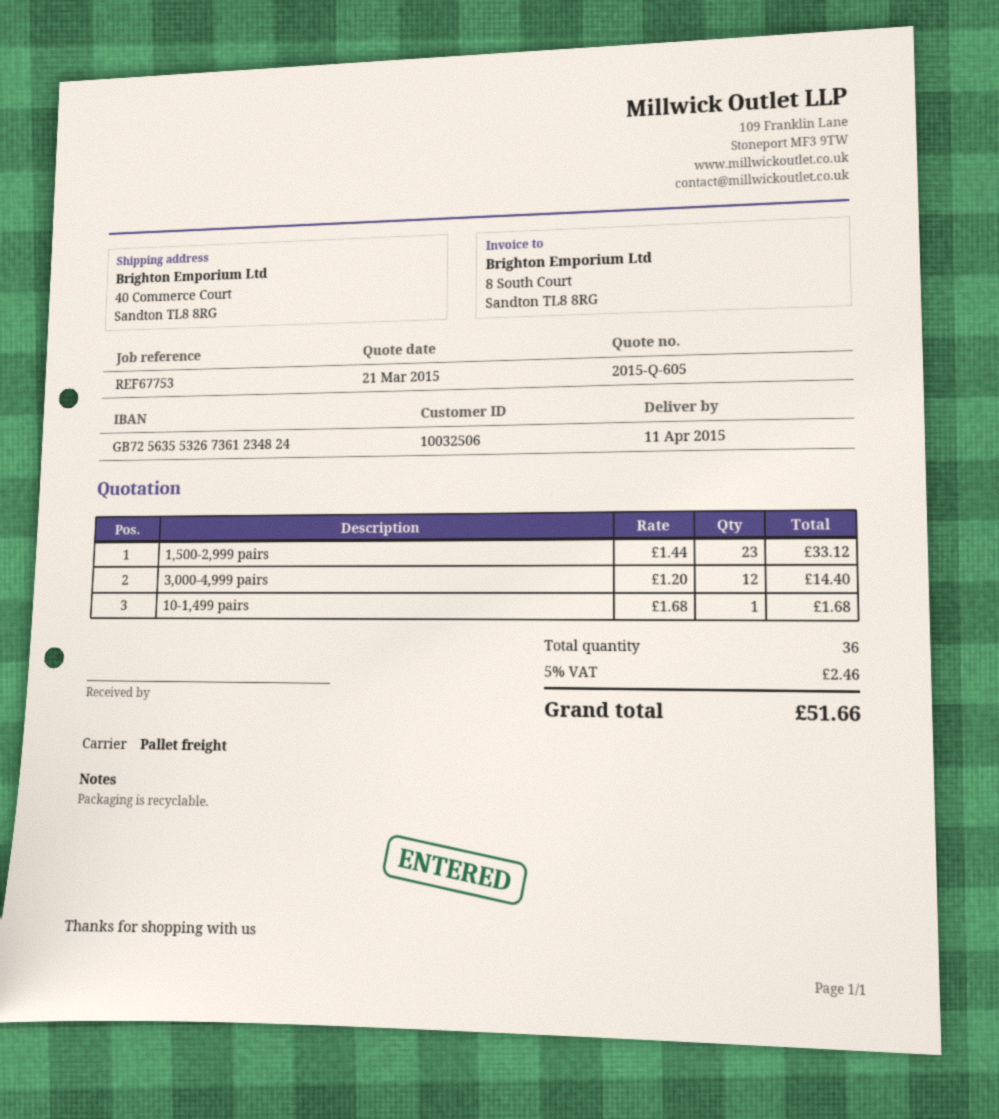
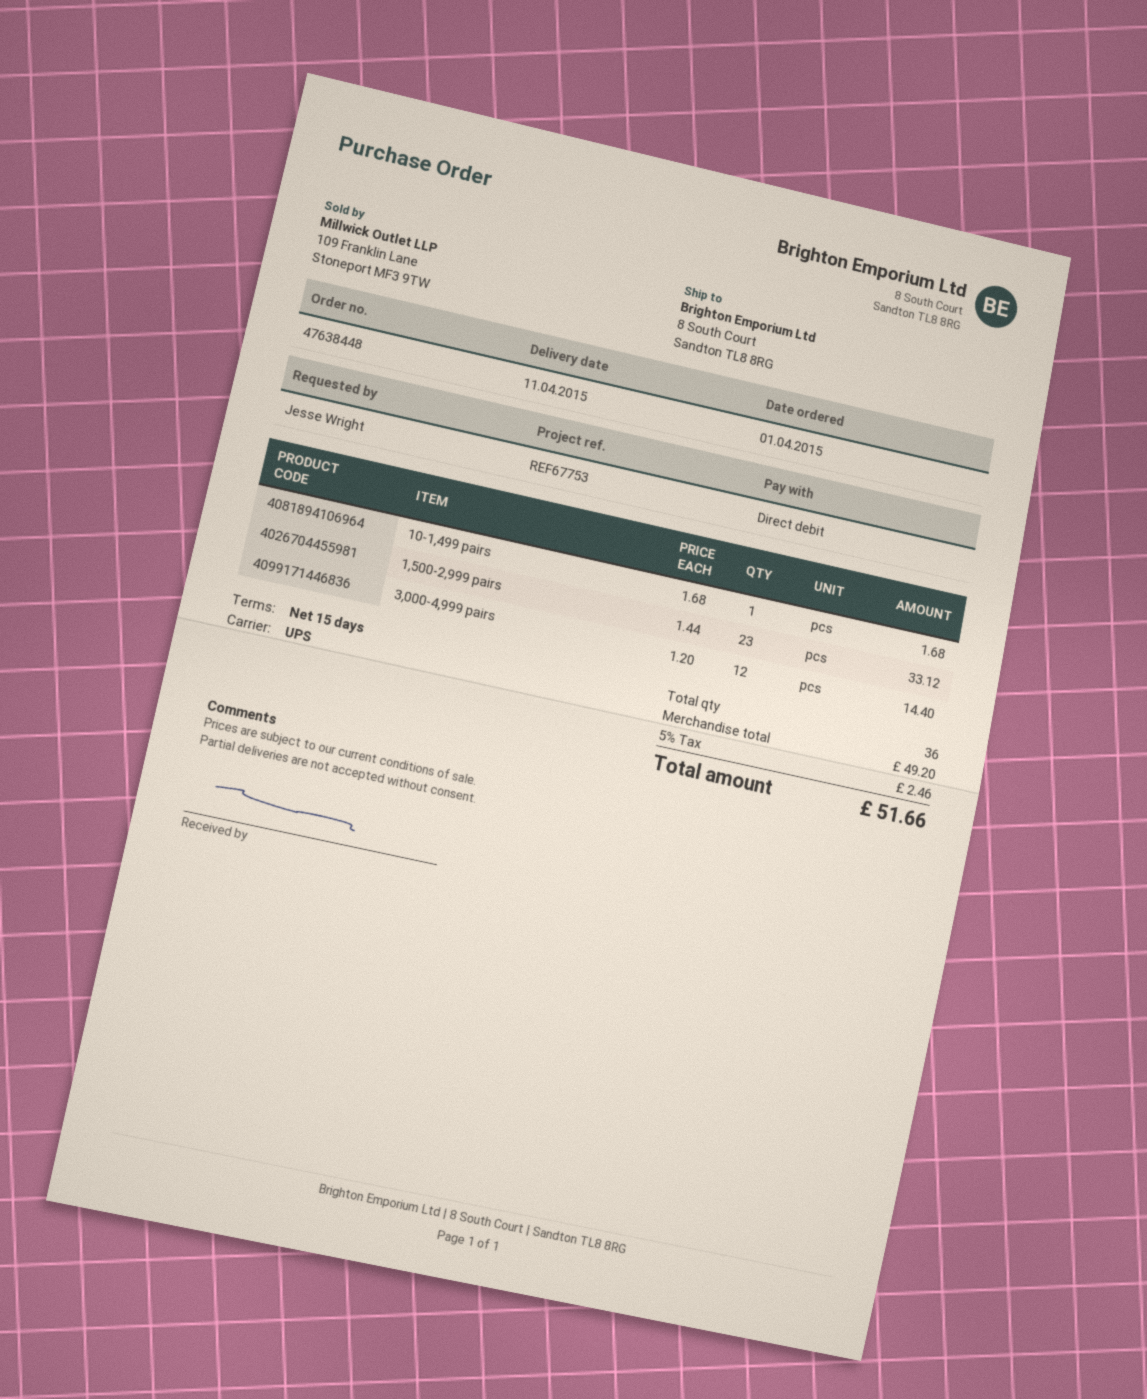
shipping method: pallet freight -> UPS
ship to: 40 Commerce Court, Sandton TL8 8RG -> 8 South Court, Sandton TL8 8RG

